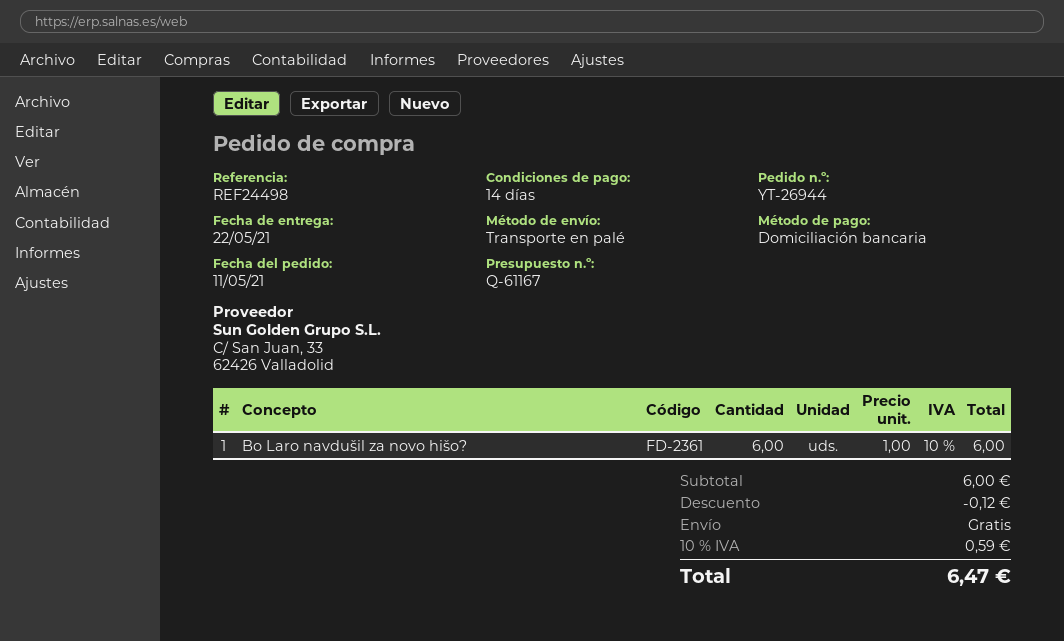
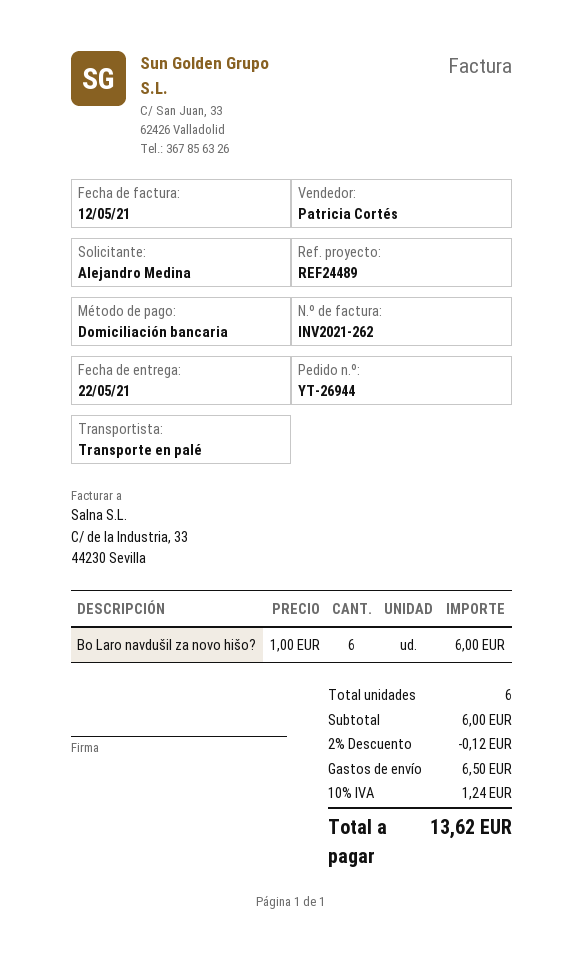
reference: REF24498 -> REF24489
shipping: 0.00 -> 6.50
tax: 10% = 0.59 -> 10% = 1.24
total: 6.47 -> 13.62

